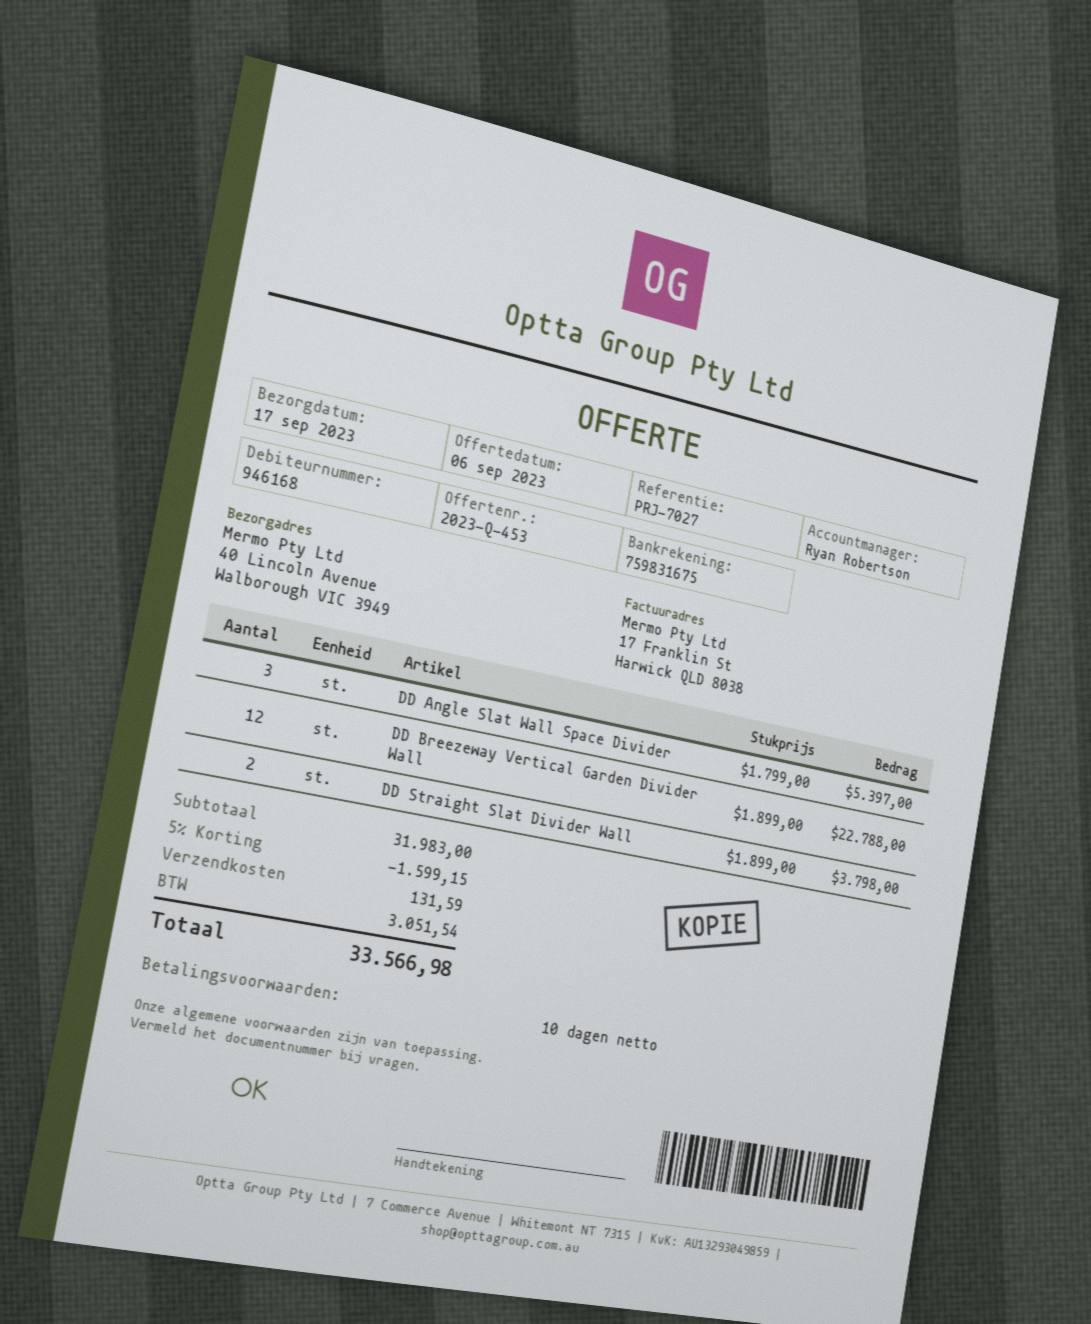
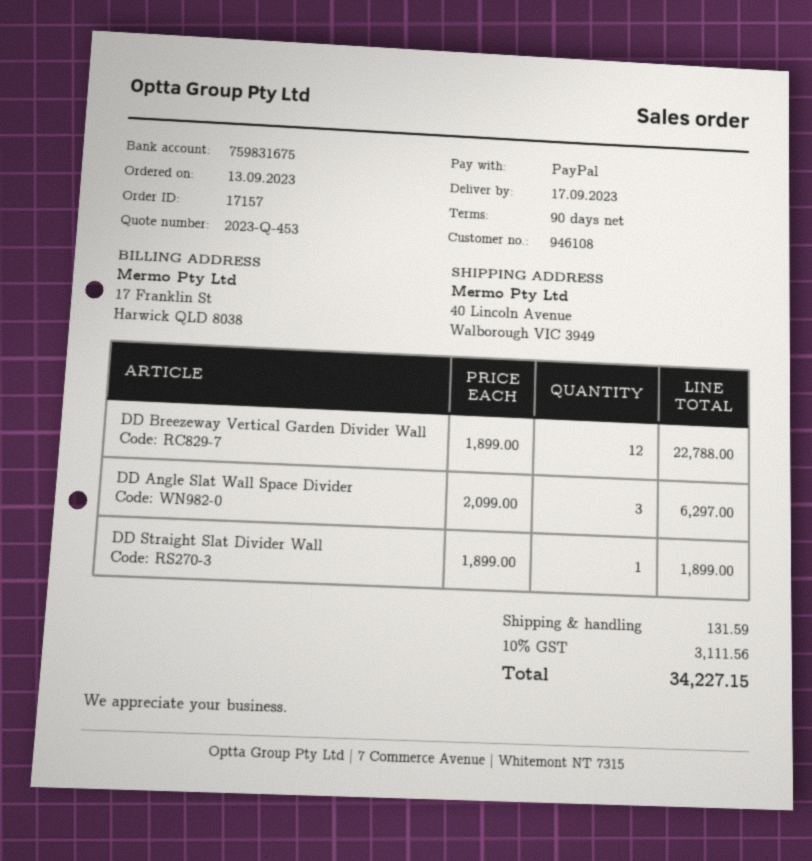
payment terms: 10 days -> 90 days
customer number: 946168 -> 946108
DD Angle Slat Wall Space Divider: 3 x 1799.00 = 5397.00 -> 3 x 2099.00 = 6297.00
DD Straight Slat Divider Wall: 2 x 1899.00 = 3798.00 -> 1 x 1899.00 = 1899.00
discount: 5% = 1599.15 -> none
tax: 3051.54 -> 3111.56
total: 33566.98 -> 34227.15

